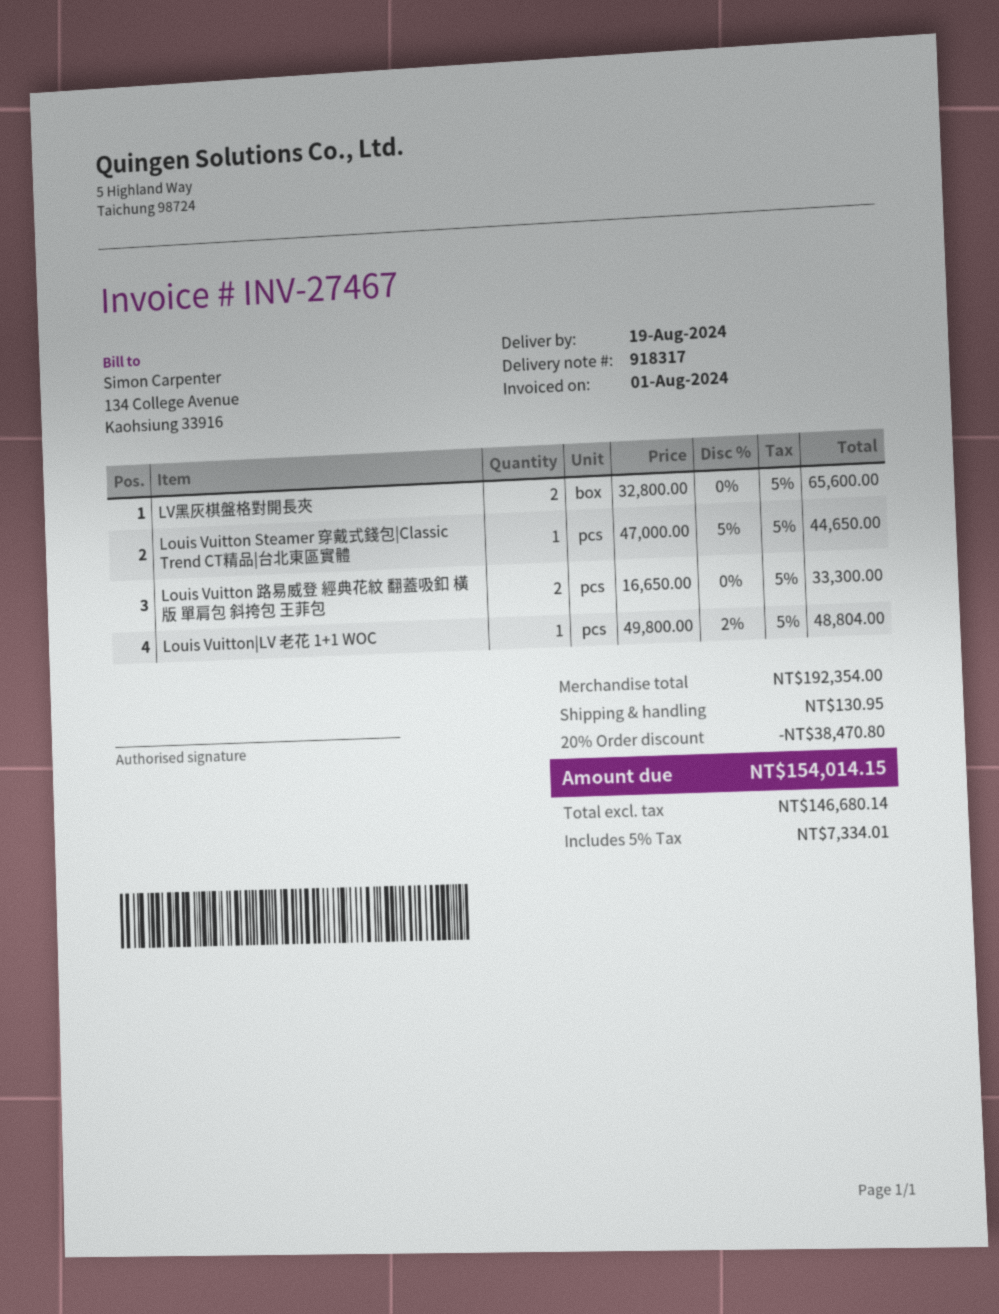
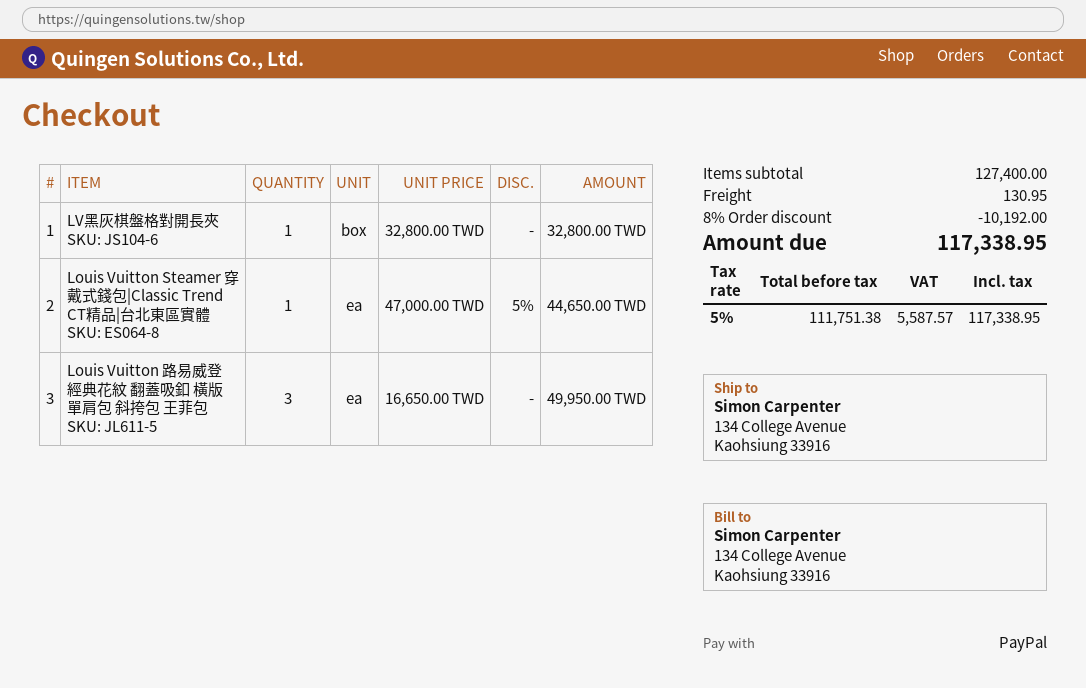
LV黑灰棋盤格對開長夾: 2 x 32800.00 = 65600.00 -> 1 x 32800.00 = 32800.00
Louis Vuitton 路易威登 經典花紋 翻蓋吸釦 橫版 單肩包 斜挎包 王菲包: 2 x 16650.00 = 33300.00 -> 3 x 16650.00 = 49950.00
Louis Vuitton|LV 老花 1+1 WOC: 1 x 49800.00 - 2% = 48804.00 -> none
subtotal: 192354.00 -> 127400.00
discount: 20% = 38470.80 -> 8% = 10192.00
net: 146680.14 -> 111751.38
tax: 5% = 7334.01 -> 5% = 5587.57
total: 154014.15 -> 117338.95

